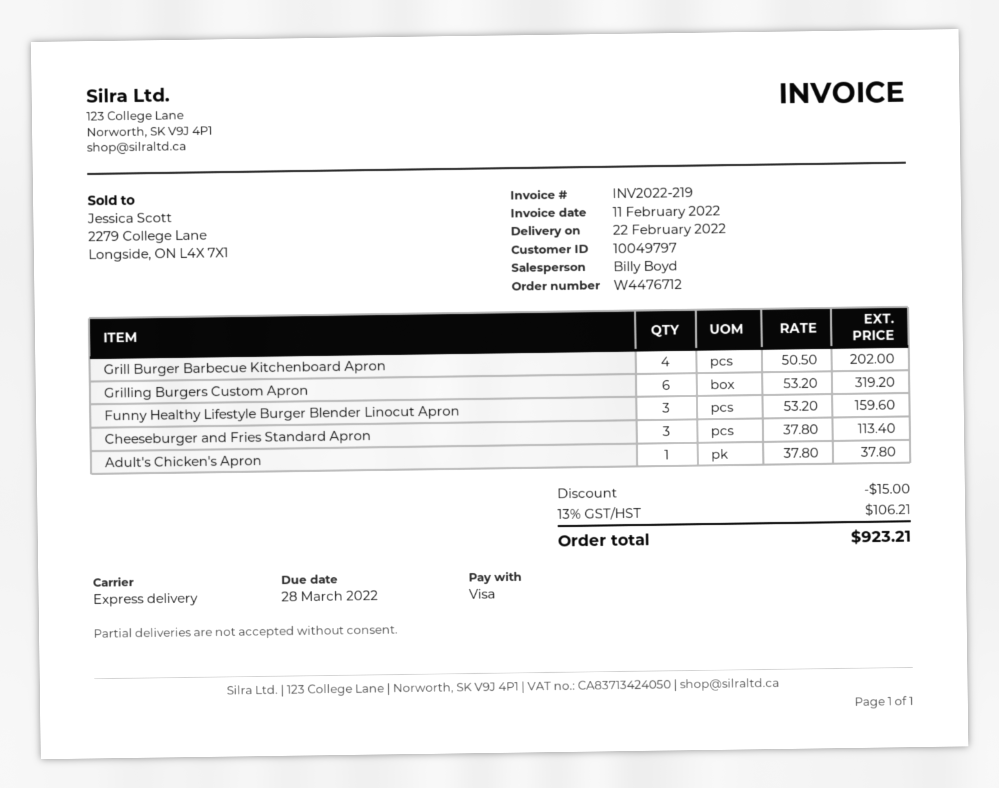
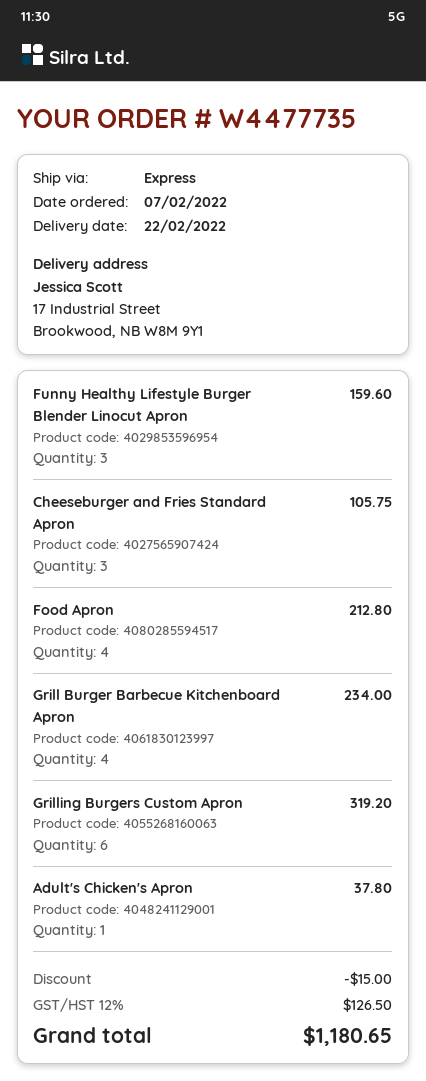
order number: W4476712 -> W4477735
Grill Burger Barbecue Kitchenboard Apron: 4 for 202.00 -> 4 for 234.00
Cheeseburger and Fries Standard Apron: 3 for 113.40 -> 3 for 105.75
Food Apron: none -> 4 for 212.80
tax: 13% = 106.21 -> 12% = 126.50
total: 923.21 -> 1180.65

